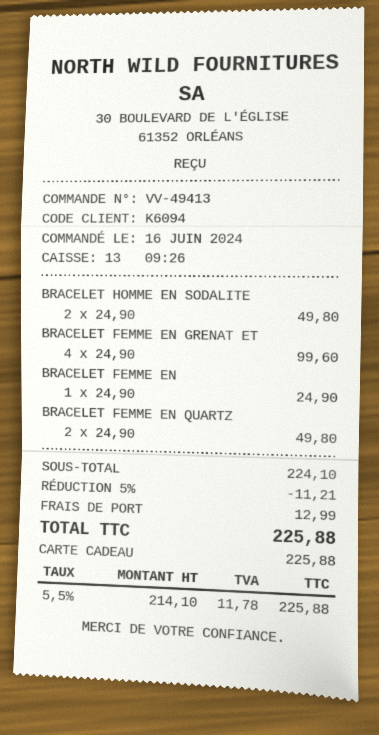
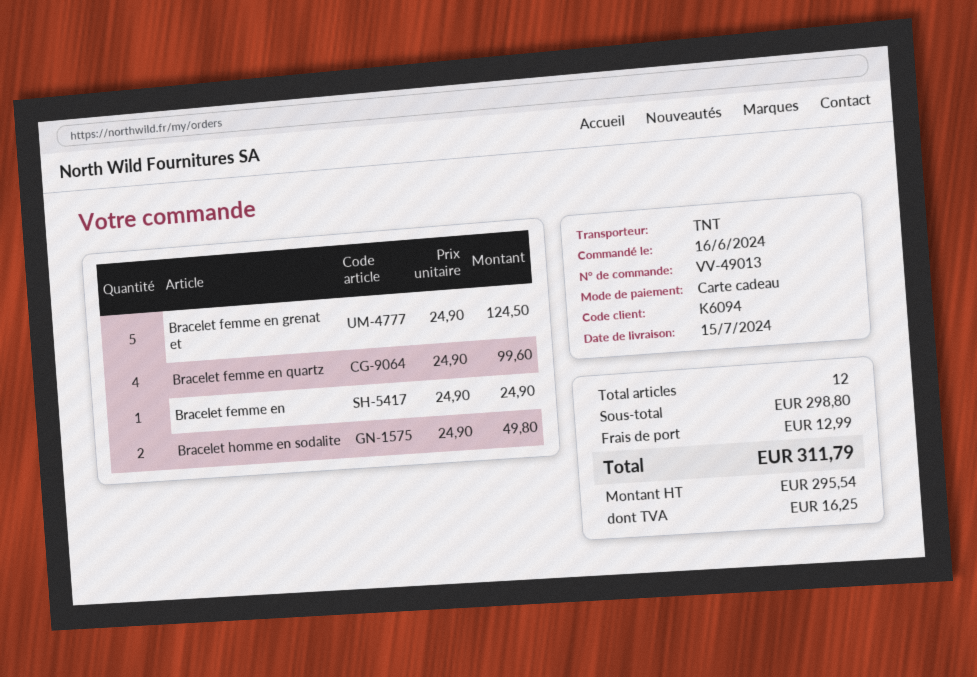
order number: VV-49413 -> VV-49013
BRACELET FEMME EN GRENAT ET: 4 x 24.90 = 99.60 -> 5 x 24.90 = 124.50
BRACELET FEMME EN QUARTZ: 2 x 24.90 = 49.80 -> 4 x 24.90 = 99.60
subtotal: 224.10 -> 298.80
discount: 5% = 11.21 -> none
net: 214.10 -> 295.54
tax: 11.78 -> 16.25
total: 225.88 -> 311.79

